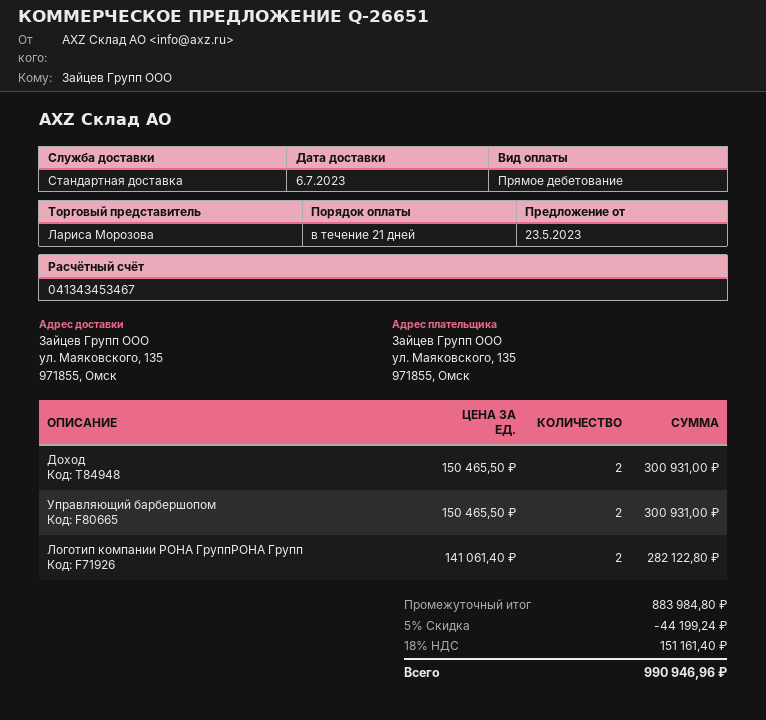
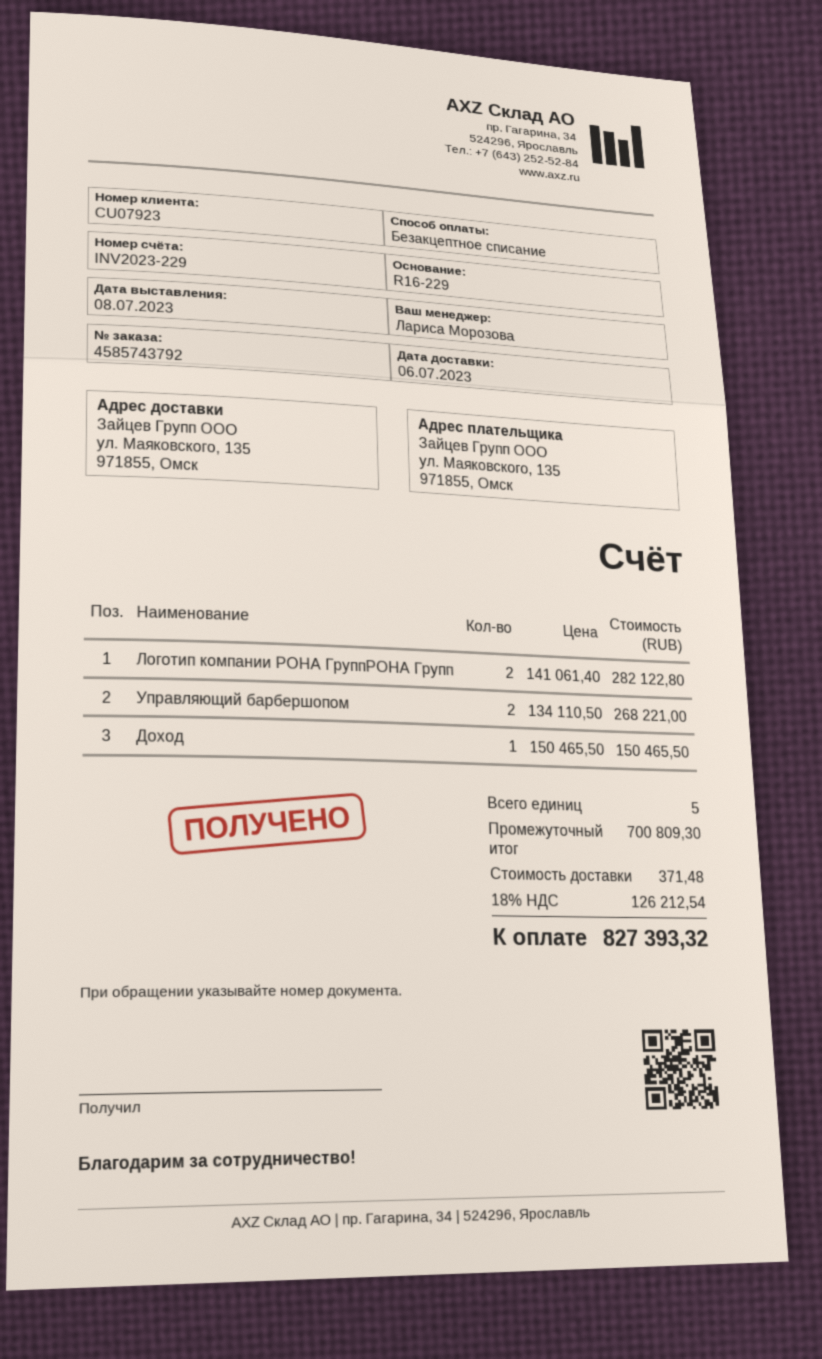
Доход: 2 x 150465.50 = 300931.00 -> 1 x 150465.50 = 150465.50
Управляющий барбершопом: 2 x 150465.50 = 300931.00 -> 2 x 134110.50 = 268221.00
subtotal: 883984.80 -> 700809.30
discount: 5% = 44199.24 -> none
shipping: none -> 371.48
tax: 18% = 151161.40 -> 18% = 126212.54
total: 990946.96 -> 827393.32

